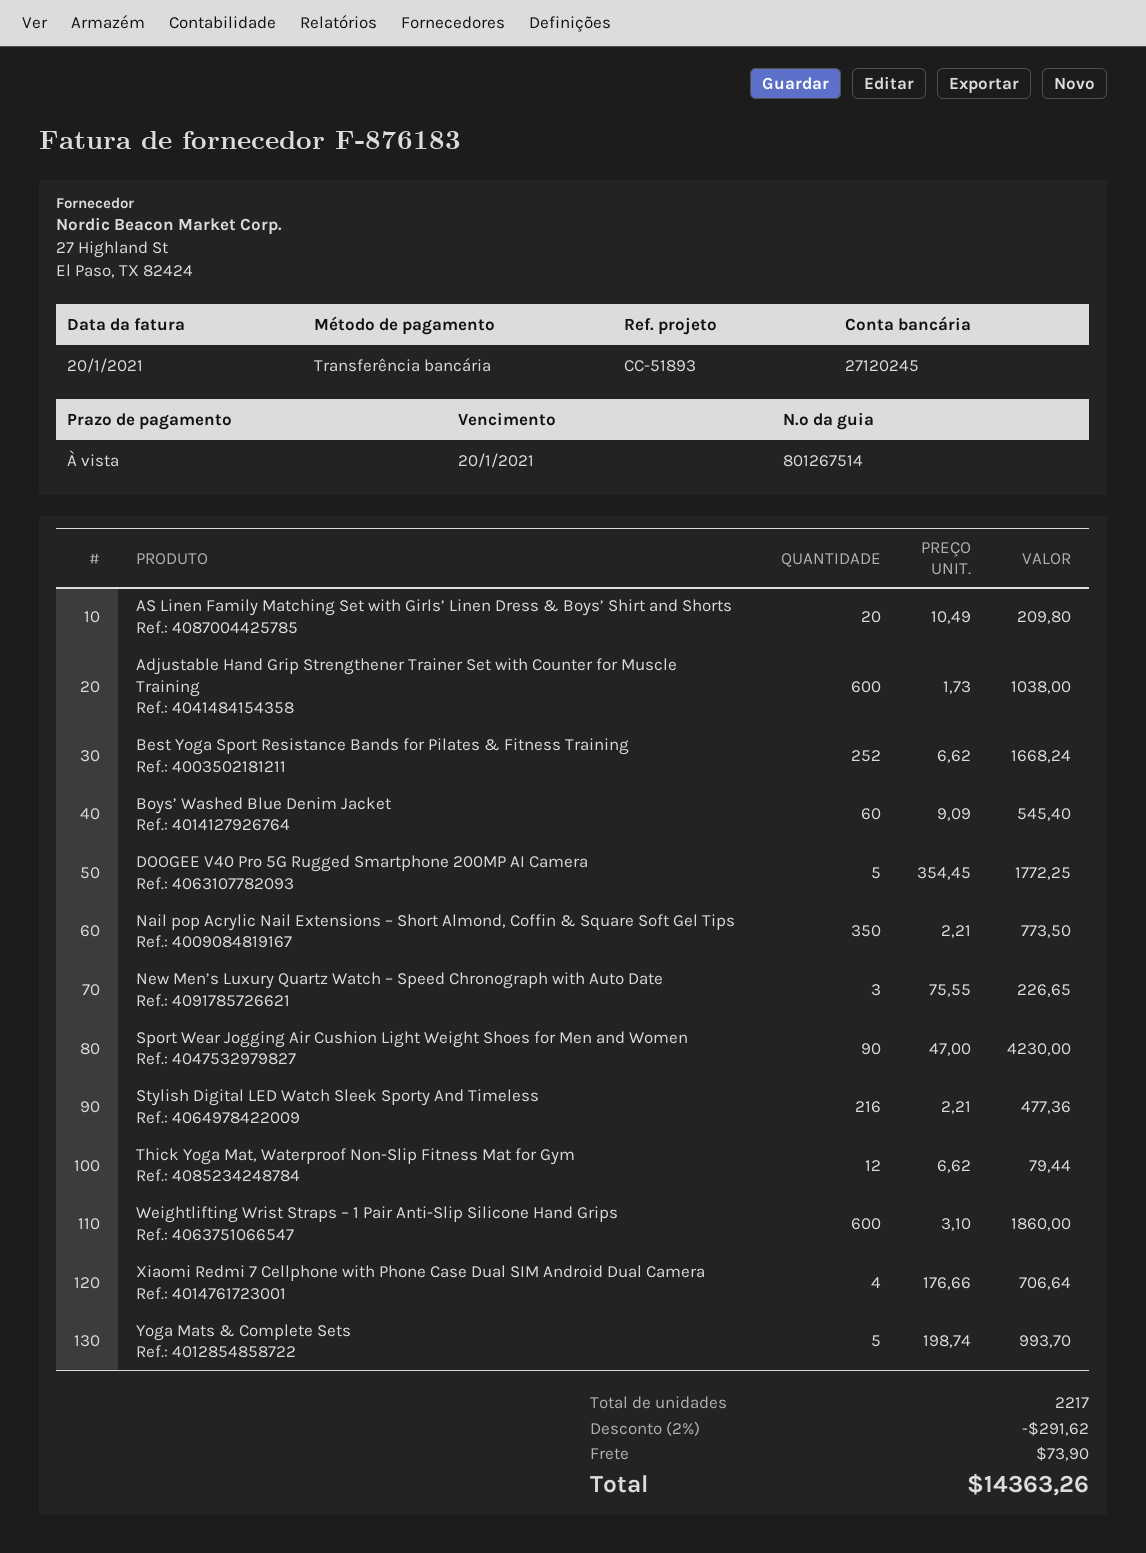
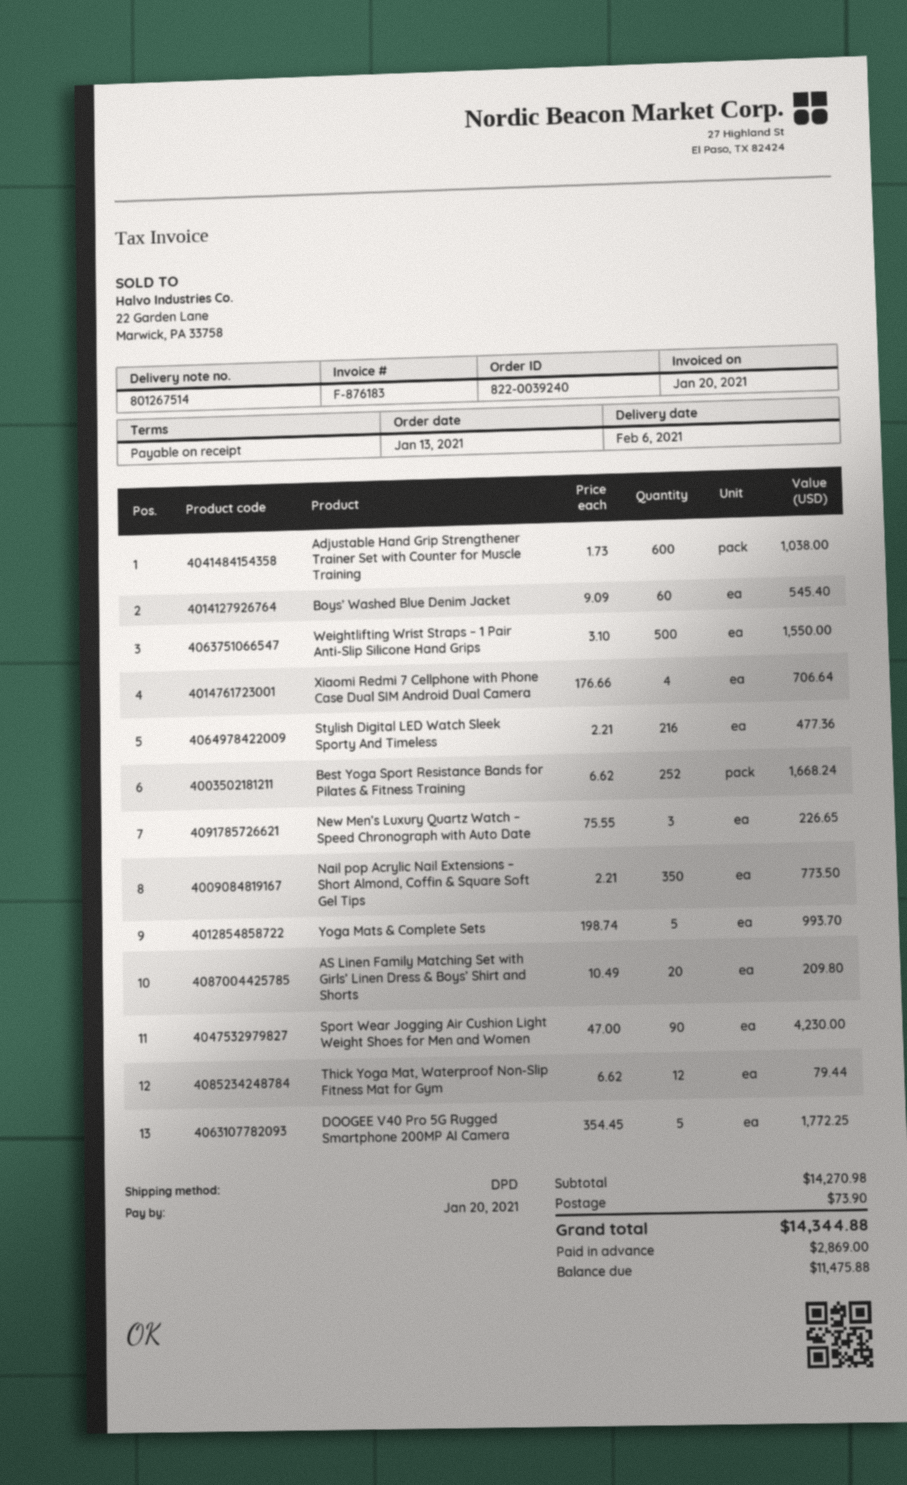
Weightlifting Wrist Straps – 1 Pair Anti-Slip Silicone Hand Grips: 600 x 3.10 = 1860.00 -> 500 x 3.10 = 1550.00
discount: 2% = 291.62 -> none
total: 14363.26 -> 14344.88

